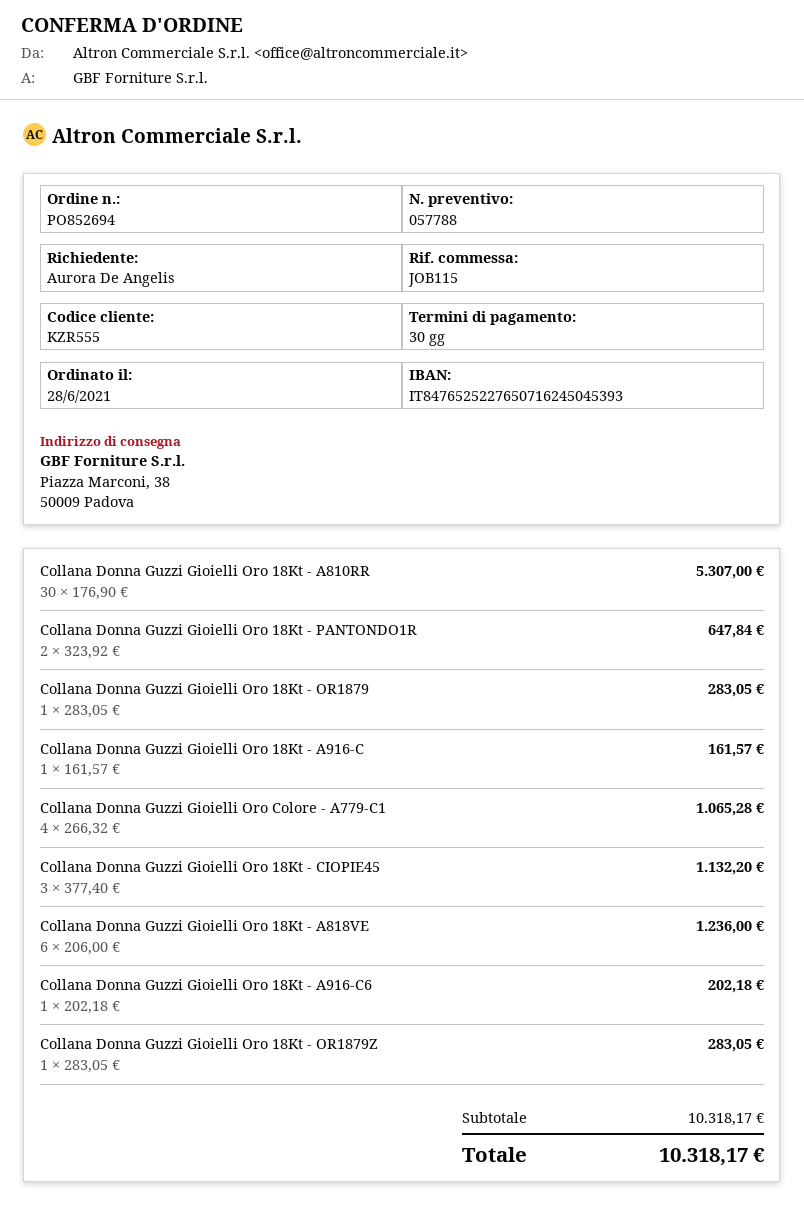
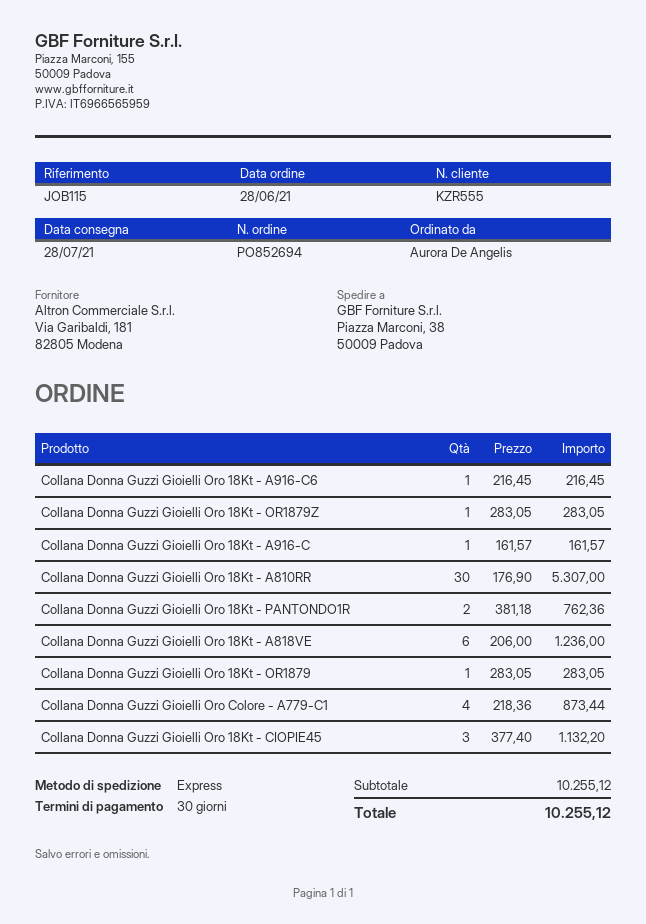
Collana Donna Guzzi Gioielli Oro 18Kt - PANTONDO1R: 2 x 323.92 = 647.84 -> 2 x 381.18 = 762.36
Collana Donna Guzzi Gioielli Oro Colore - A779-C1: 4 x 266.32 = 1065.28 -> 4 x 218.36 = 873.44
Collana Donna Guzzi Gioielli Oro 18Kt - A916-C6: 1 x 202.18 = 202.18 -> 1 x 216.45 = 216.45
subtotal: 10318.17 -> 10255.12
total: 10318.17 -> 10255.12

